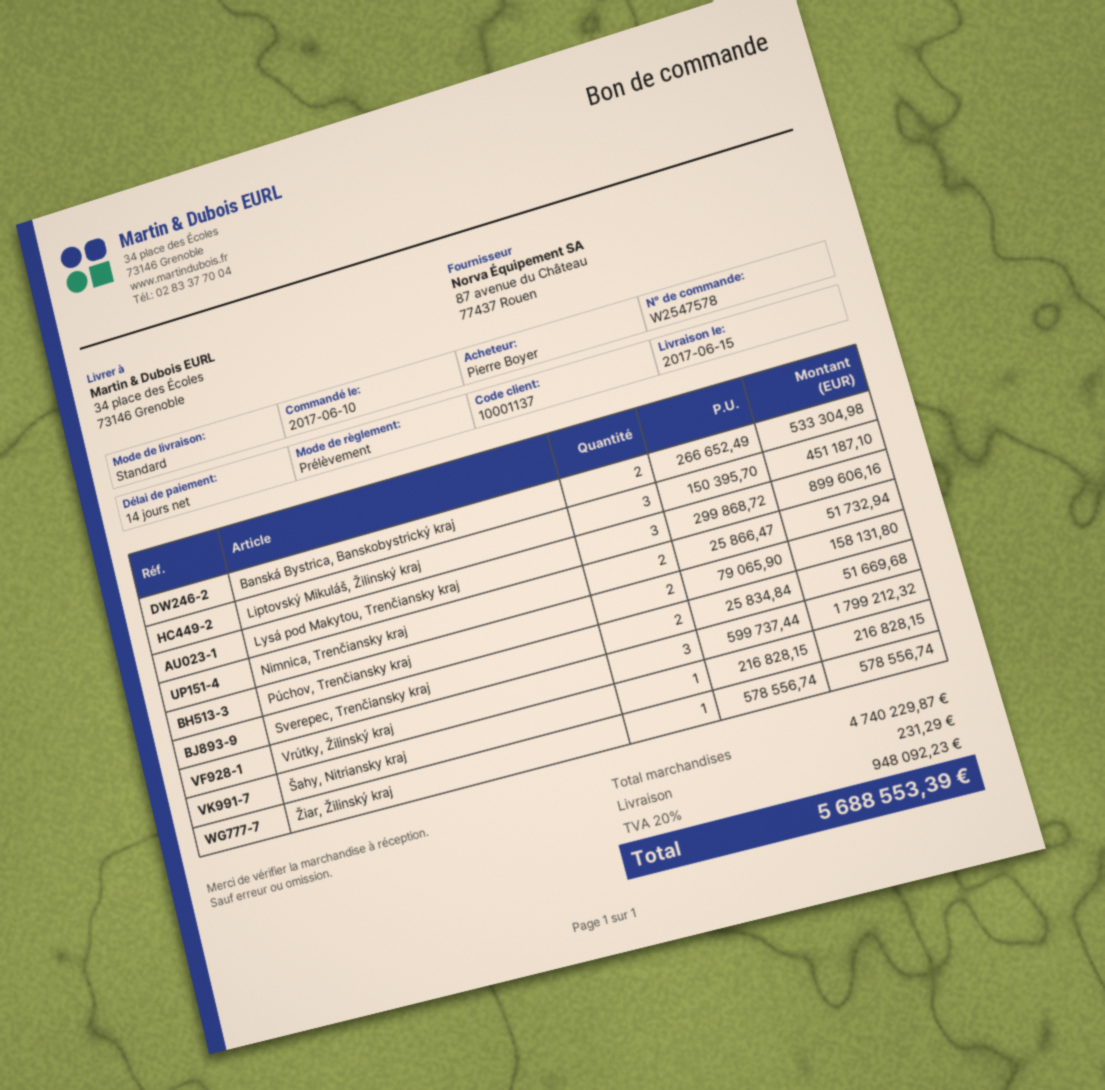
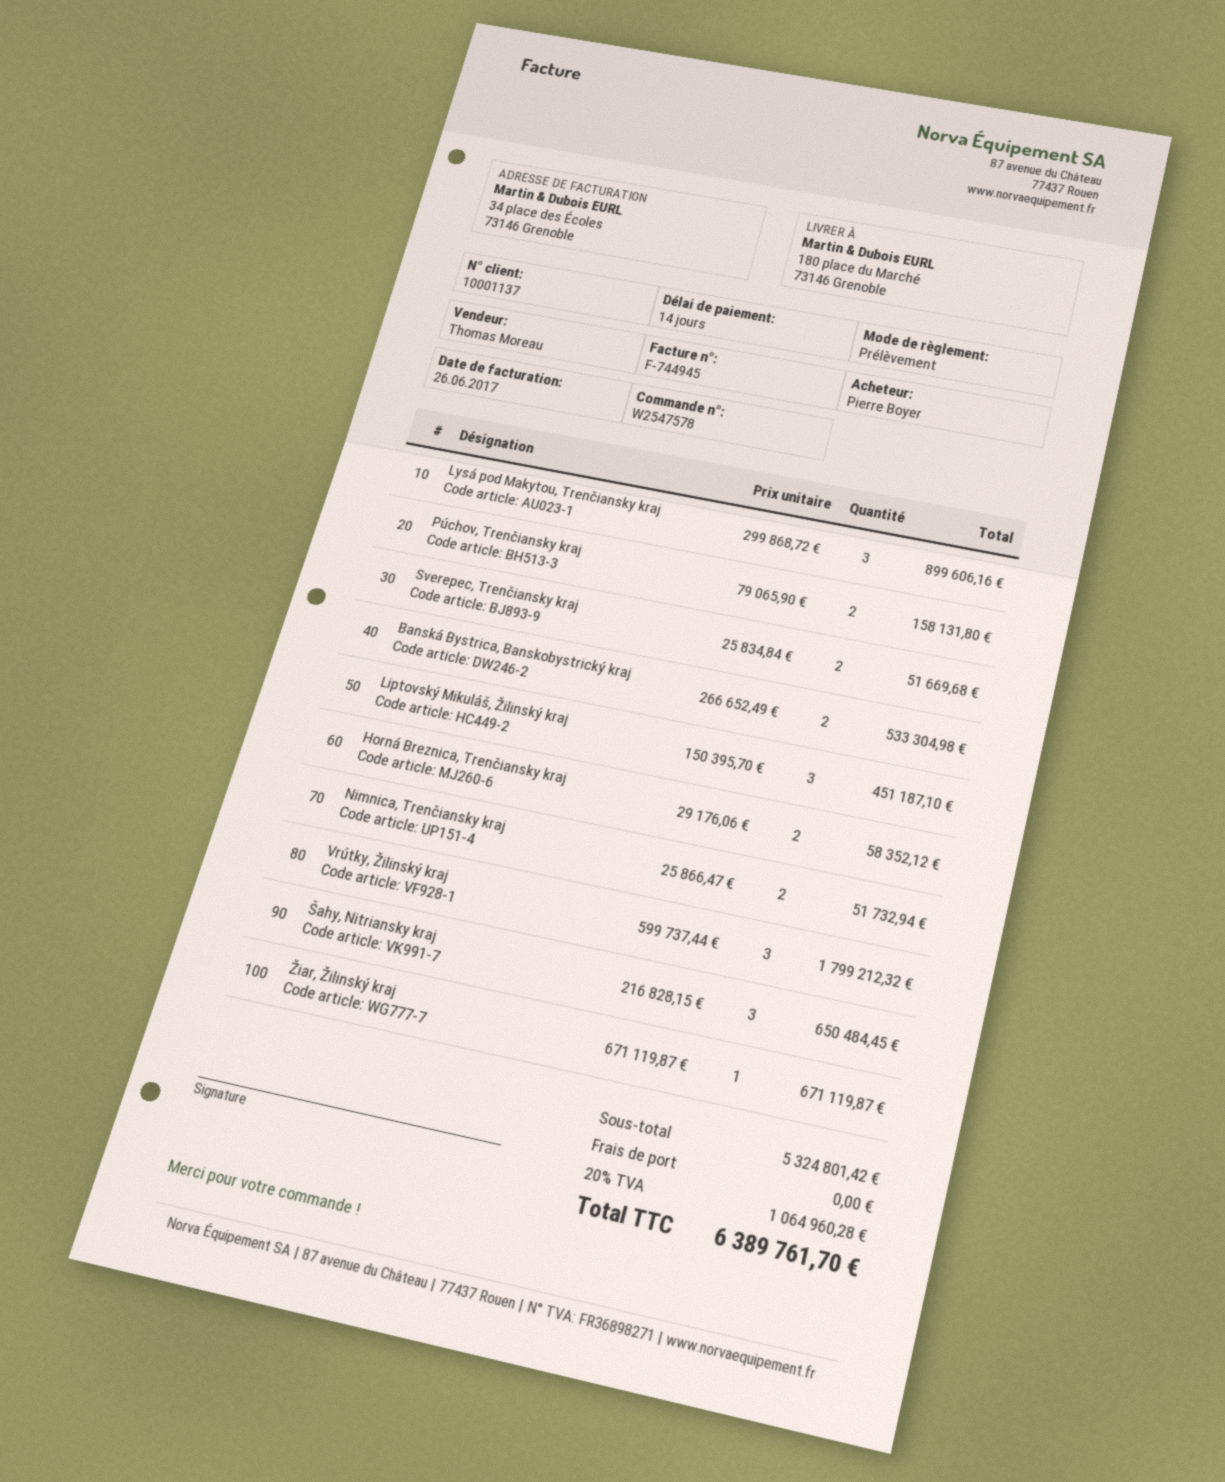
ship to: 34 place des Écoles, 73146 Grenoble -> 180 place du Marché, 73146 Grenoble
Šahy, Nitriansky kraj: 1 x 216828.15 = 216828.15 -> 3 x 216828.15 = 650484.45
Žiar, Žilinský kraj: 1 x 578556.74 = 578556.74 -> 1 x 671119.87 = 671119.87
Horná Breznica, Trenčiansky kraj: none -> 2 x 29176.06 = 58352.12
subtotal: 4740229.87 -> 5324801.42
shipping: 231.29 -> 0.00
tax: 20% = 948092.23 -> 20% = 1064960.28
total: 5688553.39 -> 6389761.70

